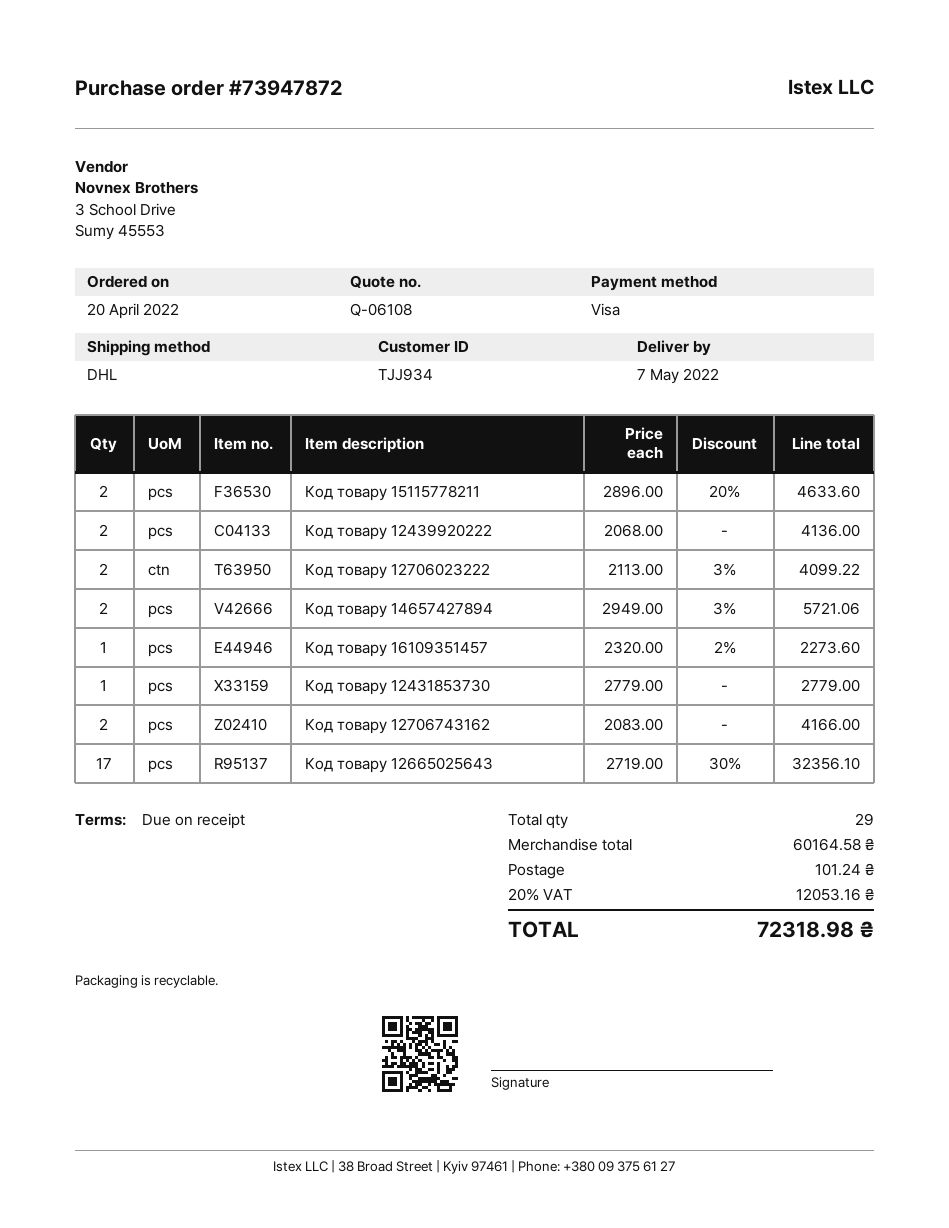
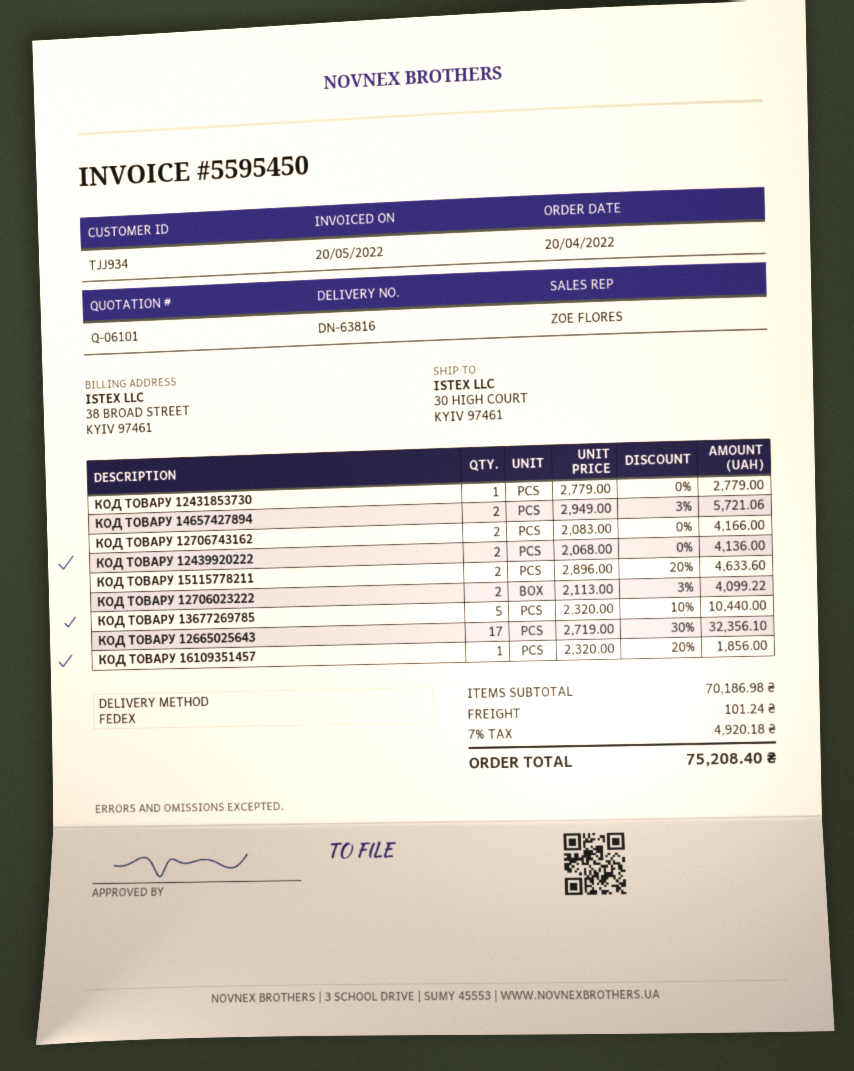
quote number: Q-06108 -> Q-06101
shipping method: DHL -> FedEx
Код товару 16109351457: 1 x 2320.00 - 2% = 2273.60 -> 1 x 2320.00 - 20% = 1856.00
КОД ТОВАРУ 13677269785: none -> 5 x 2320.00 - 10% = 10440.00
subtotal: 60164.58 -> 70186.98
tax: 20% = 12053.16 -> 7% = 4920.18
total: 72318.98 -> 75208.40

